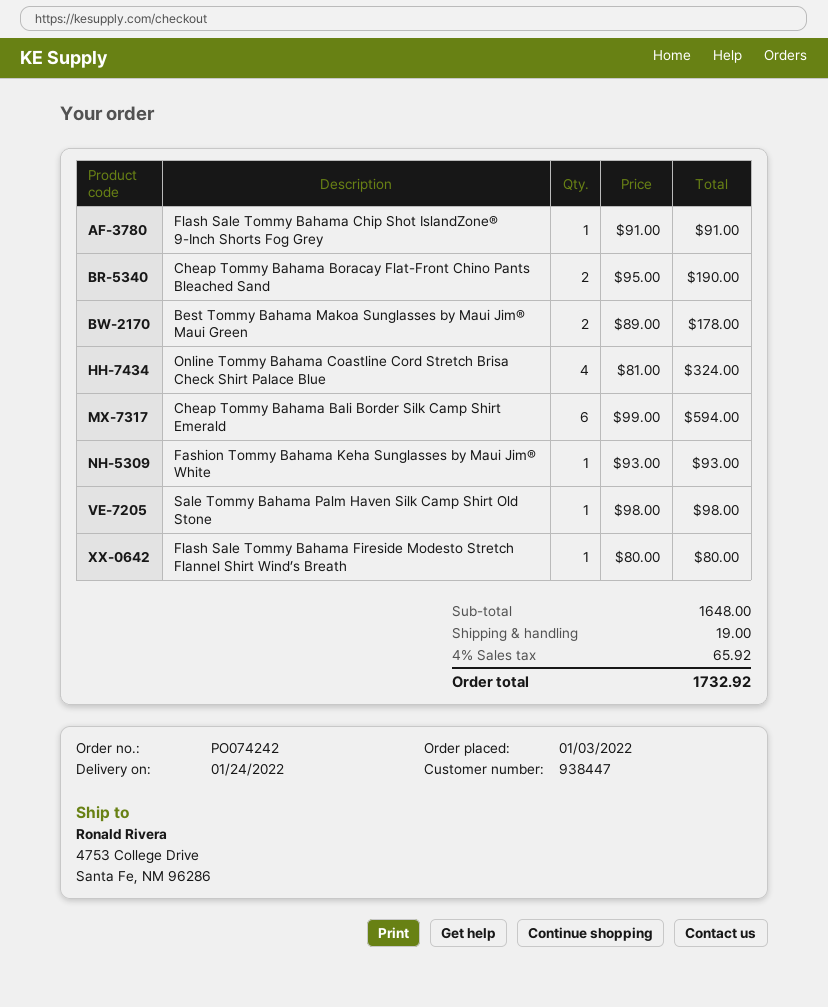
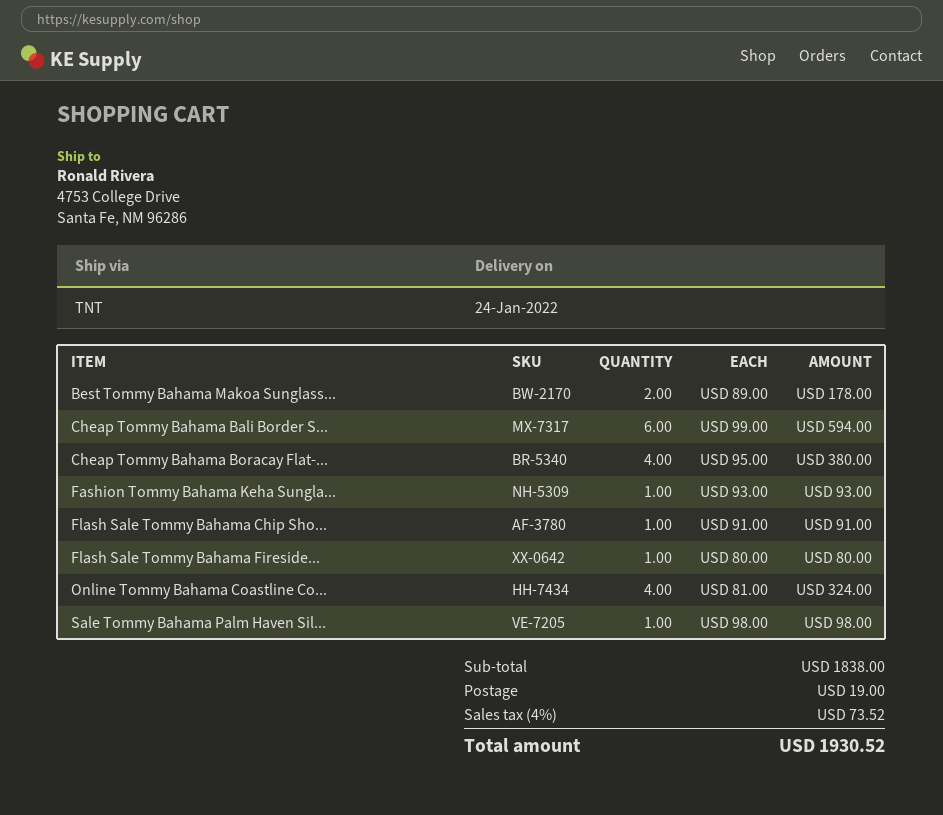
Cheap Tommy Bahama Boracay Flat-Front Chino Pants Bleached Sand: 2 x 95.00 = 190.00 -> 4 x 95.00 = 380.00
subtotal: 1648.00 -> 1838.00
tax: 4% = 65.92 -> 4% = 73.52
total: 1732.92 -> 1930.52

